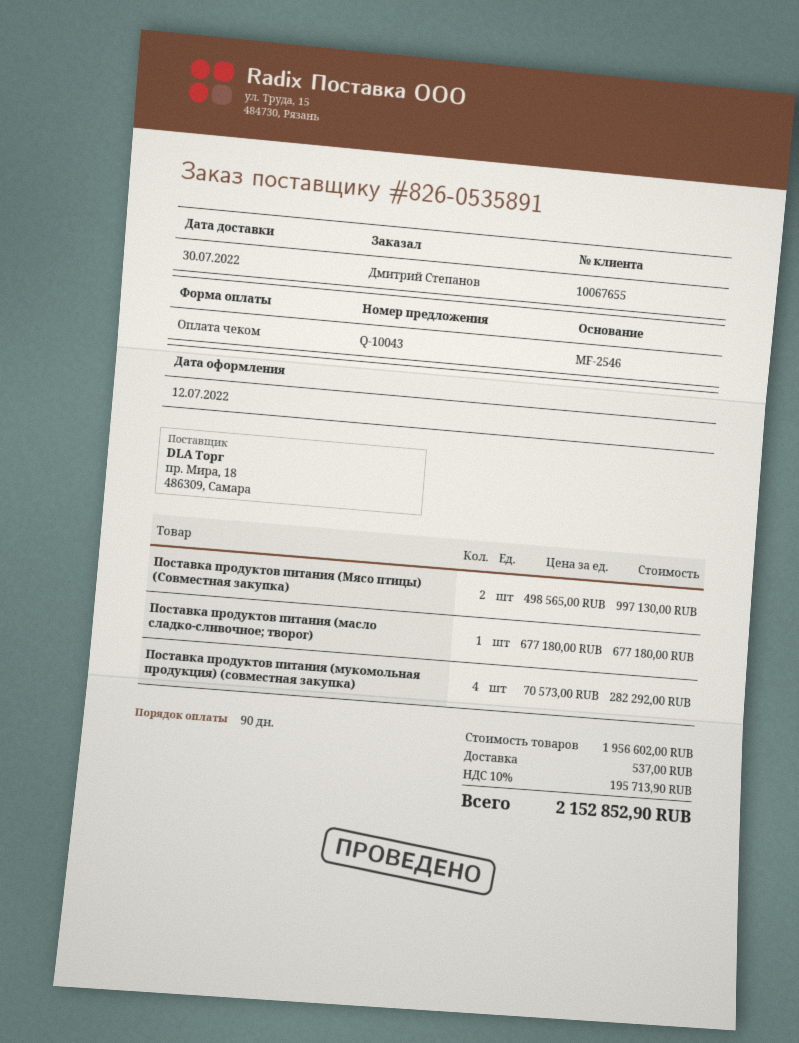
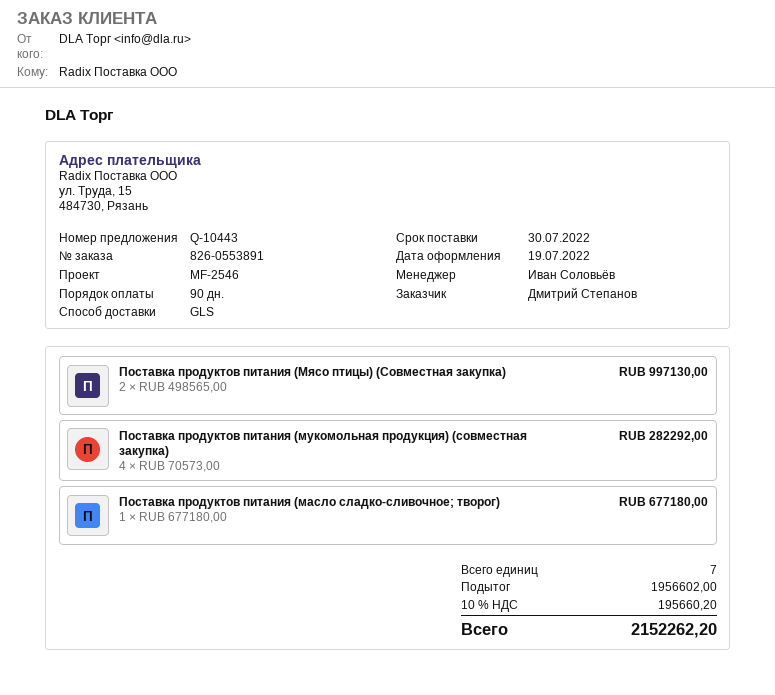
quote number: Q-10043 -> Q-10443
order number: 826-0535891 -> 826-0553891
order date: 2022-07-12 -> 2022-07-19
shipping: 537.00 -> none
tax: 10% = 195713.90 -> 10% = 195660.20
total: 2152852.90 -> 2152262.20

